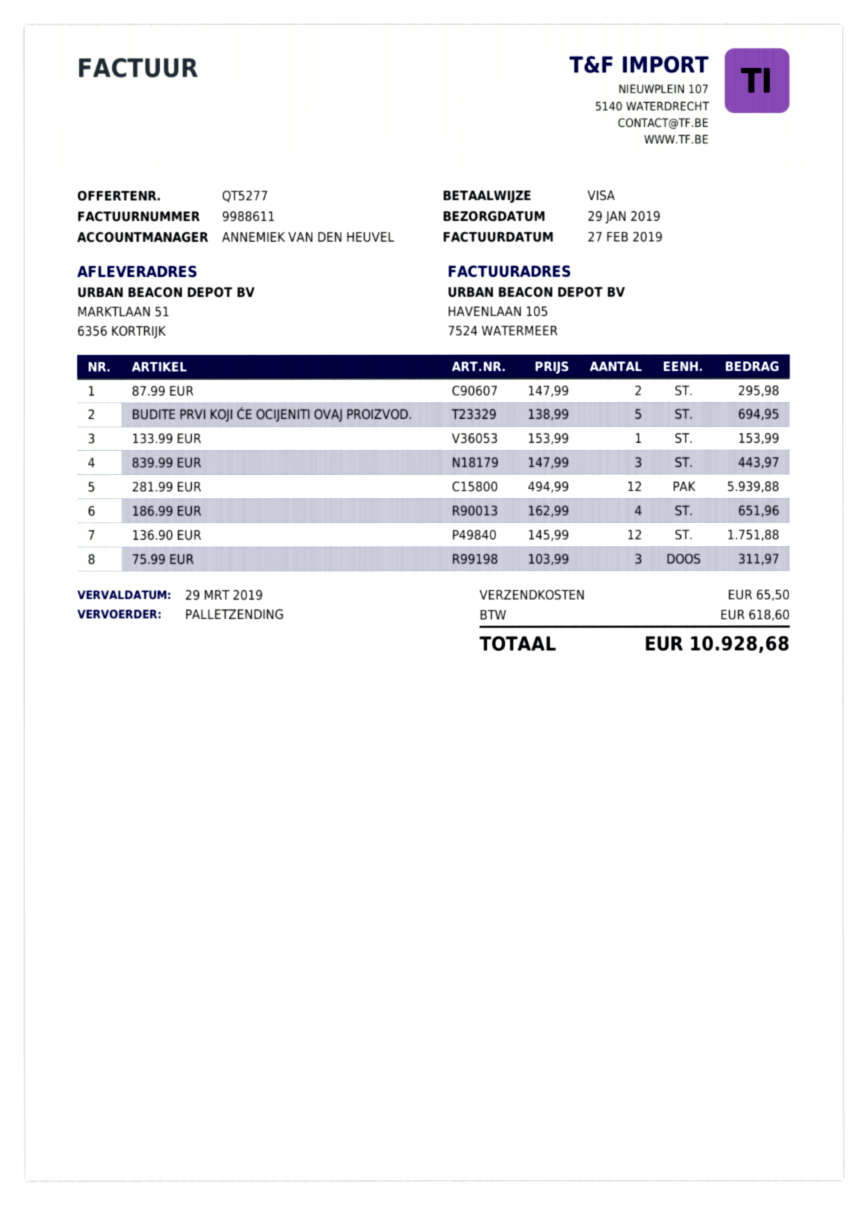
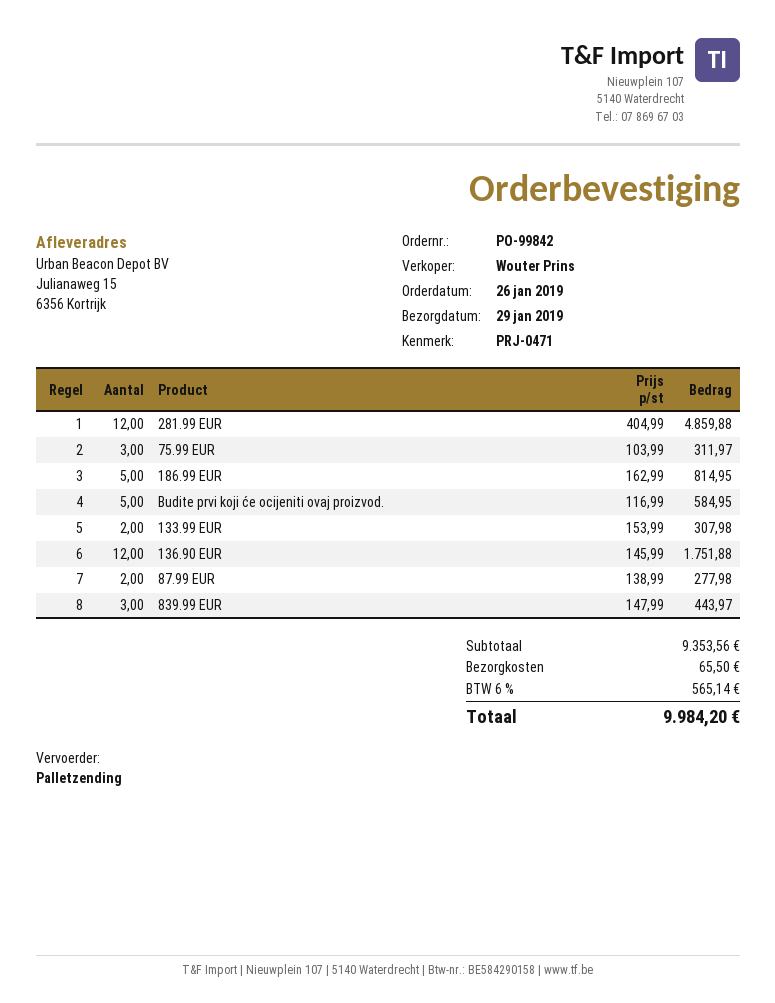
sales rep: ANNEMIEK VAN DEN HEUVEL -> Wouter Prins
ship to: MARKTLAAN 51, 6356 KORTRIJK -> Julianaweg 15, 6356 Kortrijk
87.99 EUR: 2 x 147.99 = 295.98 -> 2 x 138.99 = 277.98
BUDITE PRVI KOJI ĆE OCIJENITI OVAJ PROIZVOD.: 5 x 138.99 = 694.95 -> 5 x 116.99 = 584.95
133.99 EUR: 1 x 153.99 = 153.99 -> 2 x 153.99 = 307.98
281.99 EUR: 12 x 494.99 = 5939.88 -> 12 x 404.99 = 4859.88
186.99 EUR: 4 x 162.99 = 651.96 -> 5 x 162.99 = 814.95
tax: 618.60 -> 565.14
total: 10928.68 -> 9984.20

